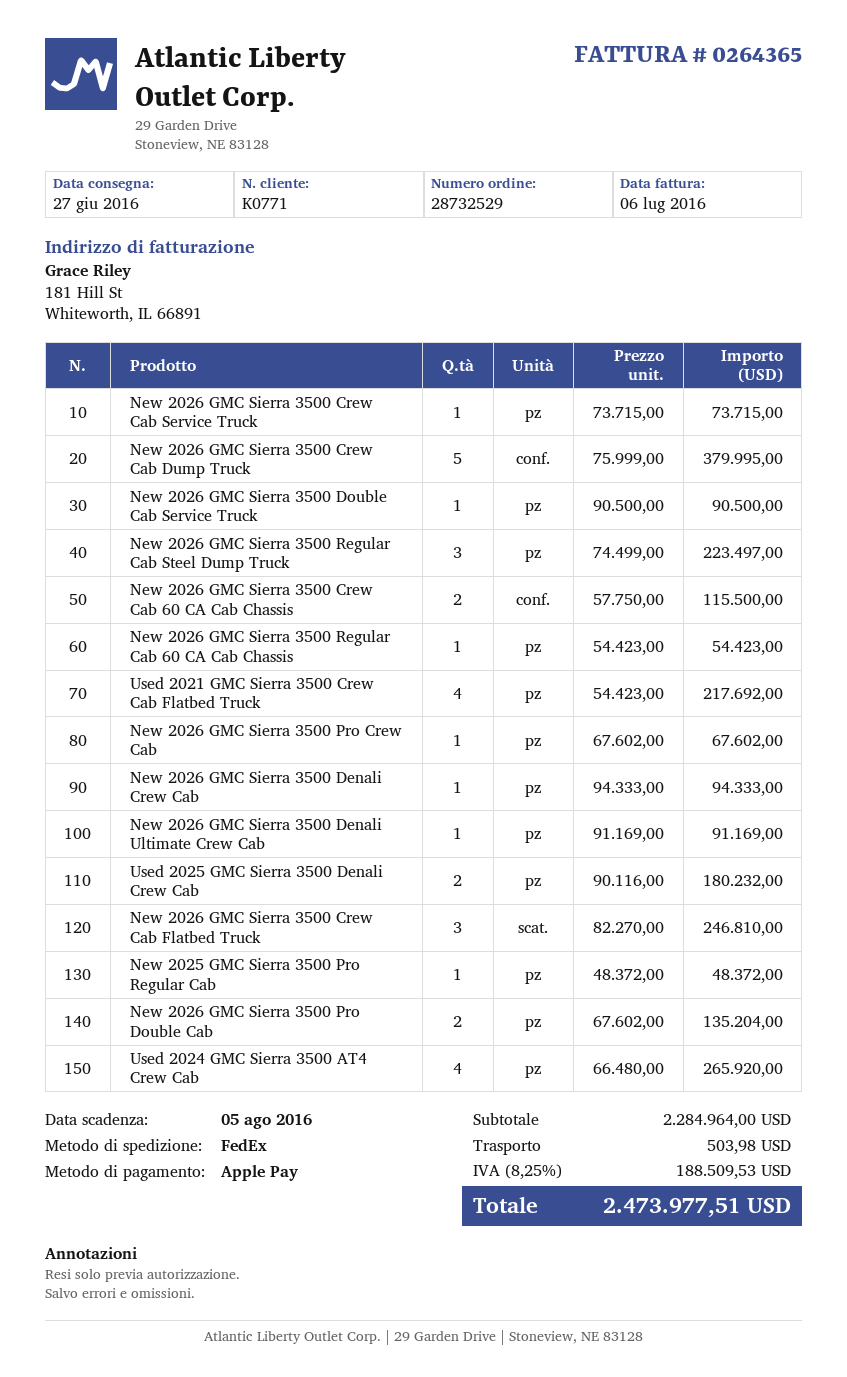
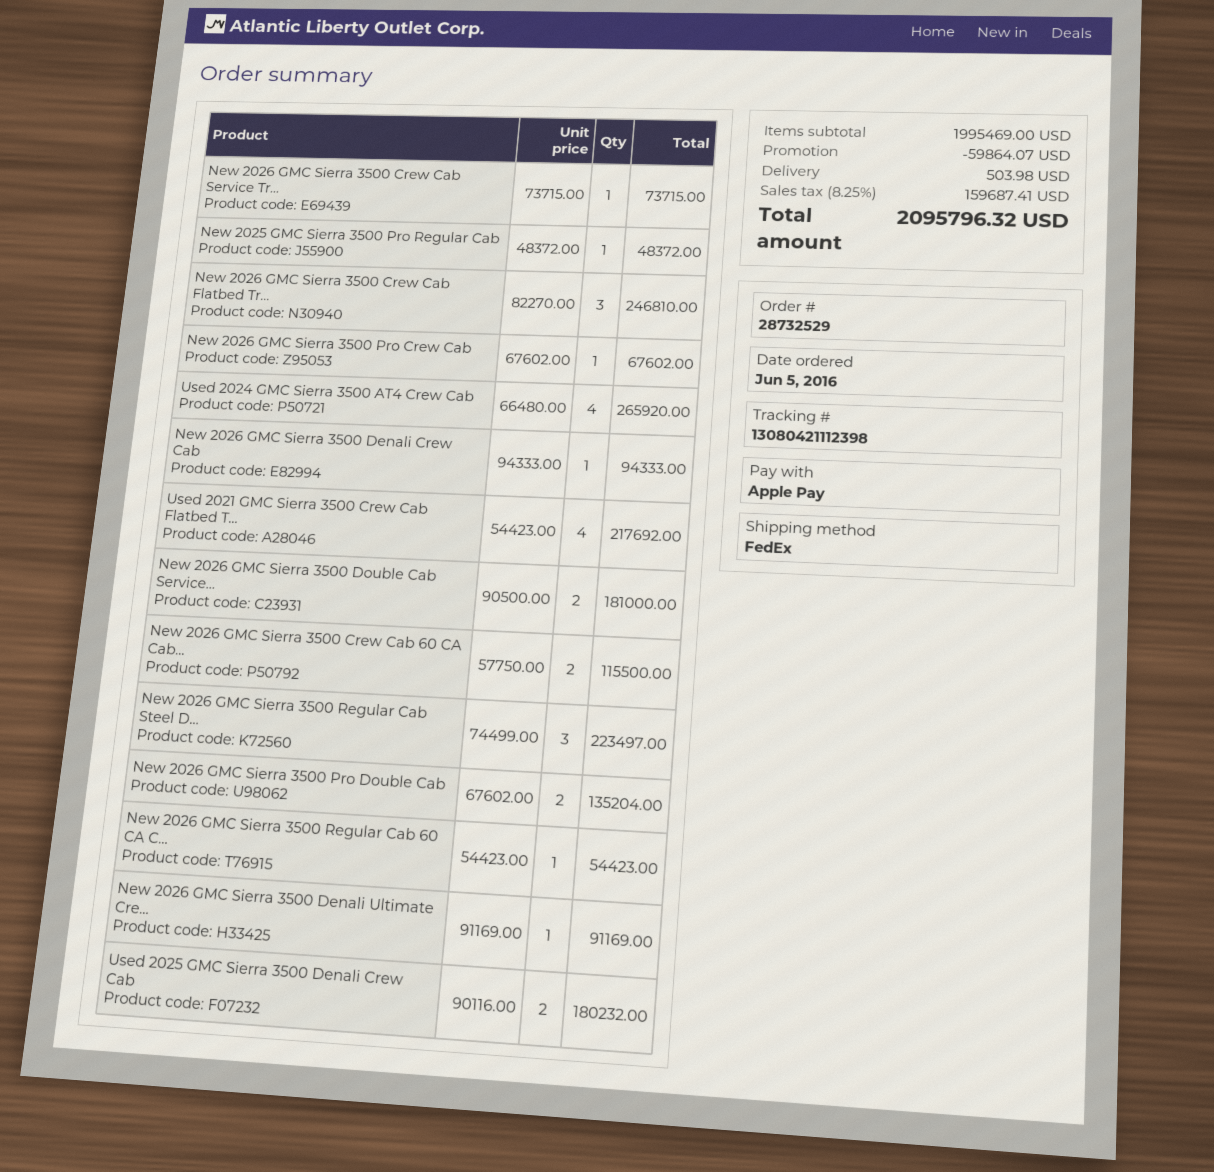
New 2026 GMC Sierra 3500 Crew Cab Dump Truck: 5 x 75999.00 = 379995.00 -> none
New 2026 GMC Sierra 3500 Double Cab Service Truck: 1 x 90500.00 = 90500.00 -> 2 x 90500.00 = 181000.00
subtotal: 2284964.00 -> 1995469.00
discount: none -> 59864.07
tax: 8.25% = 188509.53 -> 8.25% = 159687.41
total: 2473977.51 -> 2095796.32

